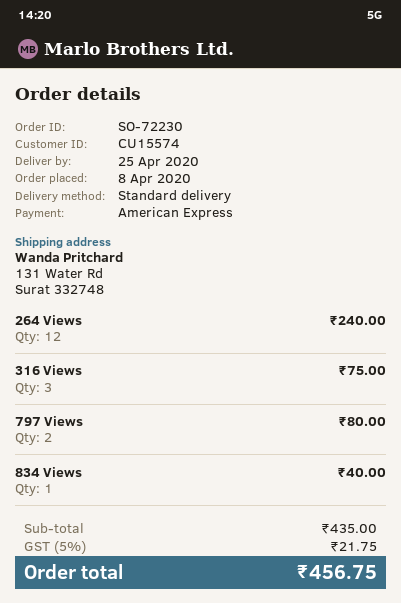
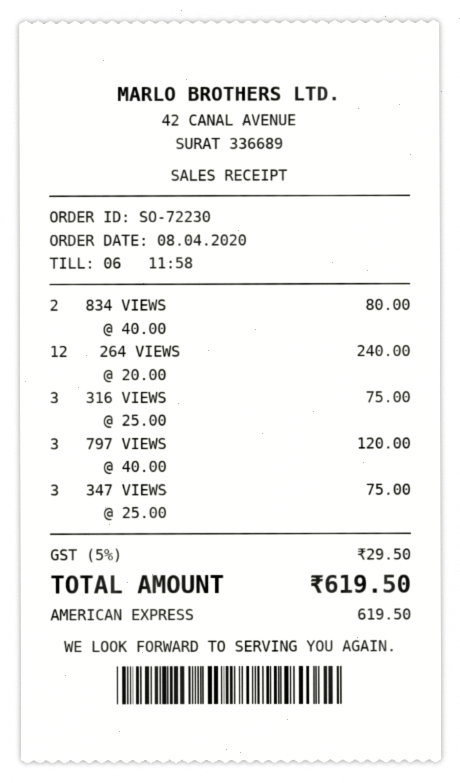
797 Views: 2 for 80.00 -> 3 for 120.00
834 Views: 1 for 40.00 -> 2 for 80.00
347 VIEWS: none -> 3 for 75.00
tax: 5% = 21.75 -> 5% = 29.50
total: 456.75 -> 619.50

